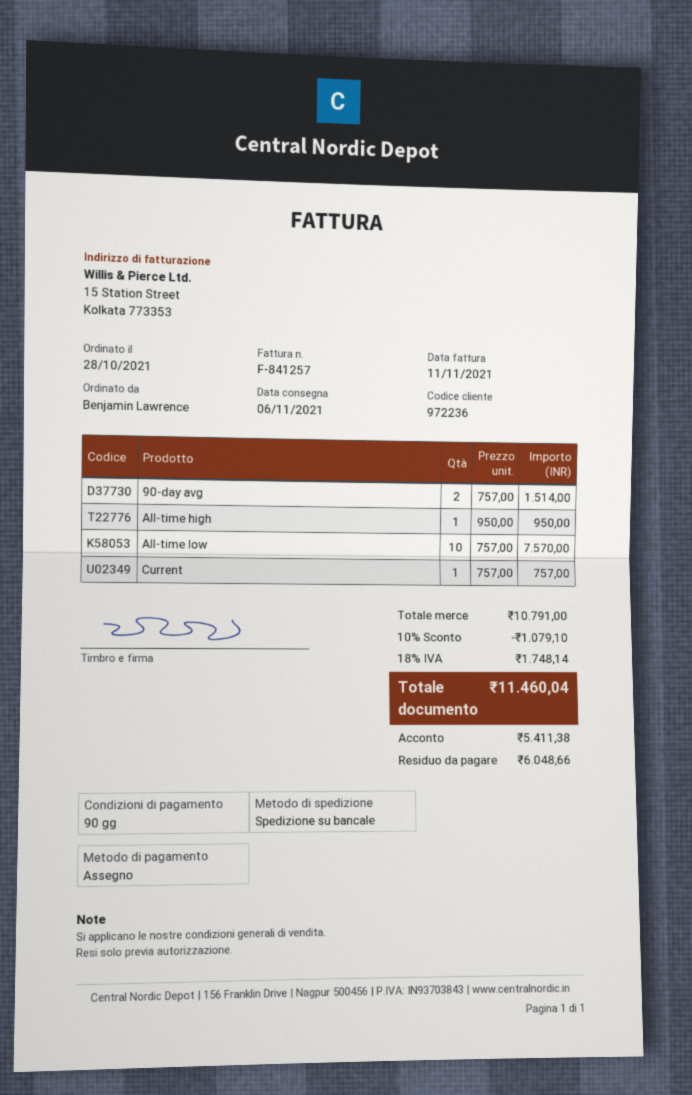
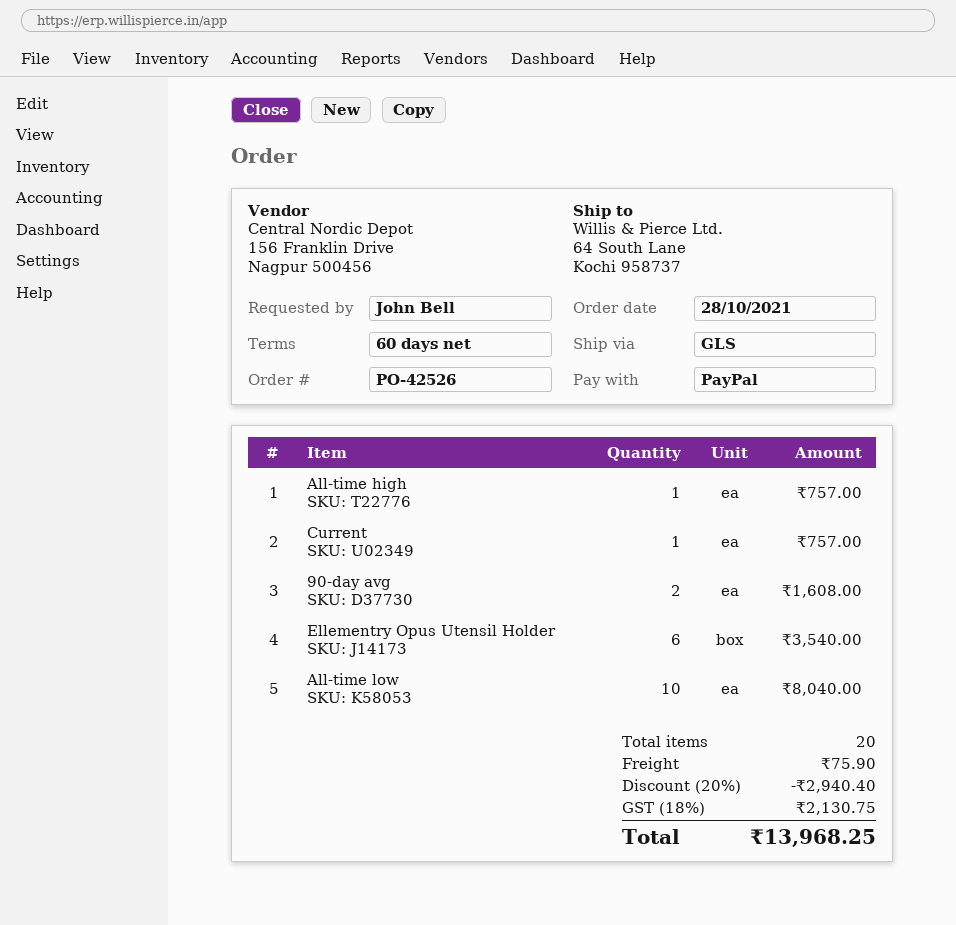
payment terms: 90 days -> 60 days
ordered by: Benjamin Lawrence -> John Bell
payment method: cheque -> PayPal
shipping method: pallet freight -> GLS
90-day avg: 2 for 1514.00 -> 2 for 1608.00
All-time high: 1 for 950.00 -> 1 for 757.00
All-time low: 10 for 7570.00 -> 10 for 8040.00
Ellementry Opus Utensil Holder: none -> 6 for 3540.00
discount: 10% = 1079.10 -> 20% = 2940.40
shipping: none -> 75.90
tax: 18% = 1748.14 -> 18% = 2130.75
total: 11460.04 -> 13968.25

